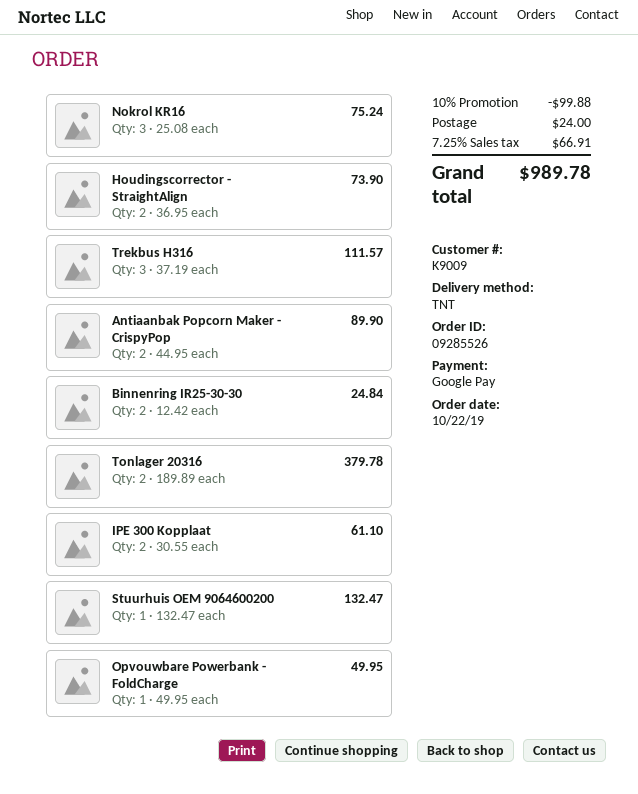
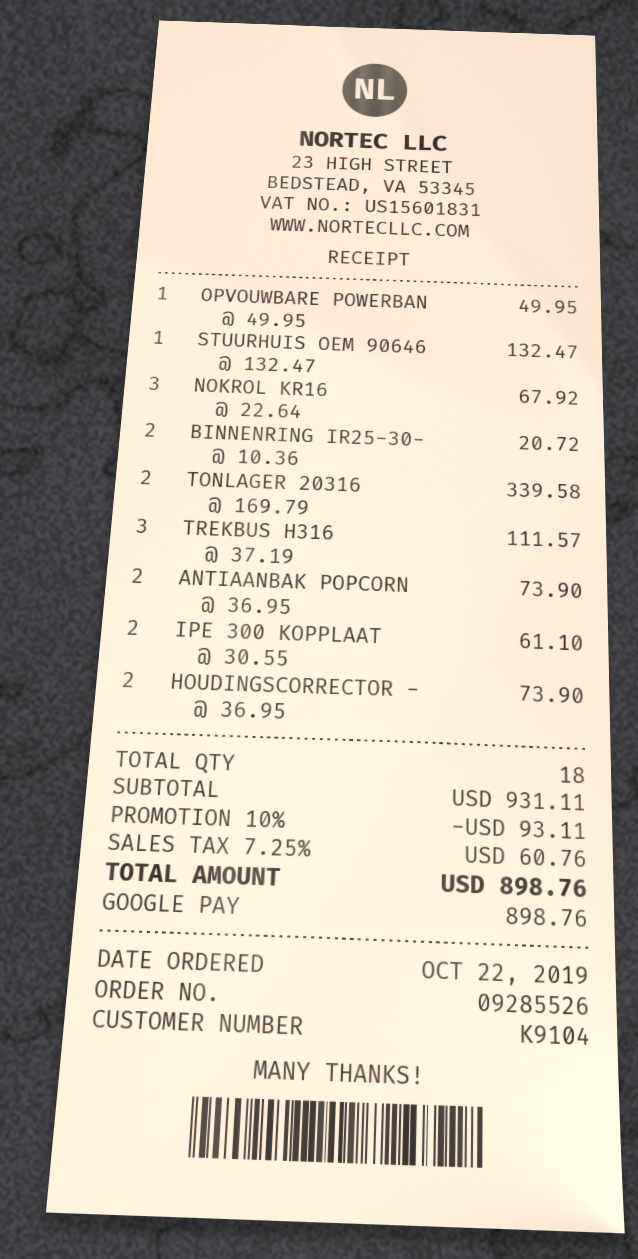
customer number: K9009 -> K9104
Nokrol KR16: 3 x 25.08 = 75.24 -> 3 x 22.64 = 67.92
Antiaanbak Popcorn Maker - CrispyPop: 2 x 44.95 = 89.90 -> 2 x 36.95 = 73.90
Binnenring IR25-30-30: 2 x 12.42 = 24.84 -> 2 x 10.36 = 20.72
Tonlager 20316: 2 x 189.89 = 379.78 -> 2 x 169.79 = 339.58
discount: 10% = 99.88 -> 10% = 93.11
shipping: 24.00 -> none
tax: 7.25% = 66.91 -> 7.25% = 60.76
total: 989.78 -> 898.76

